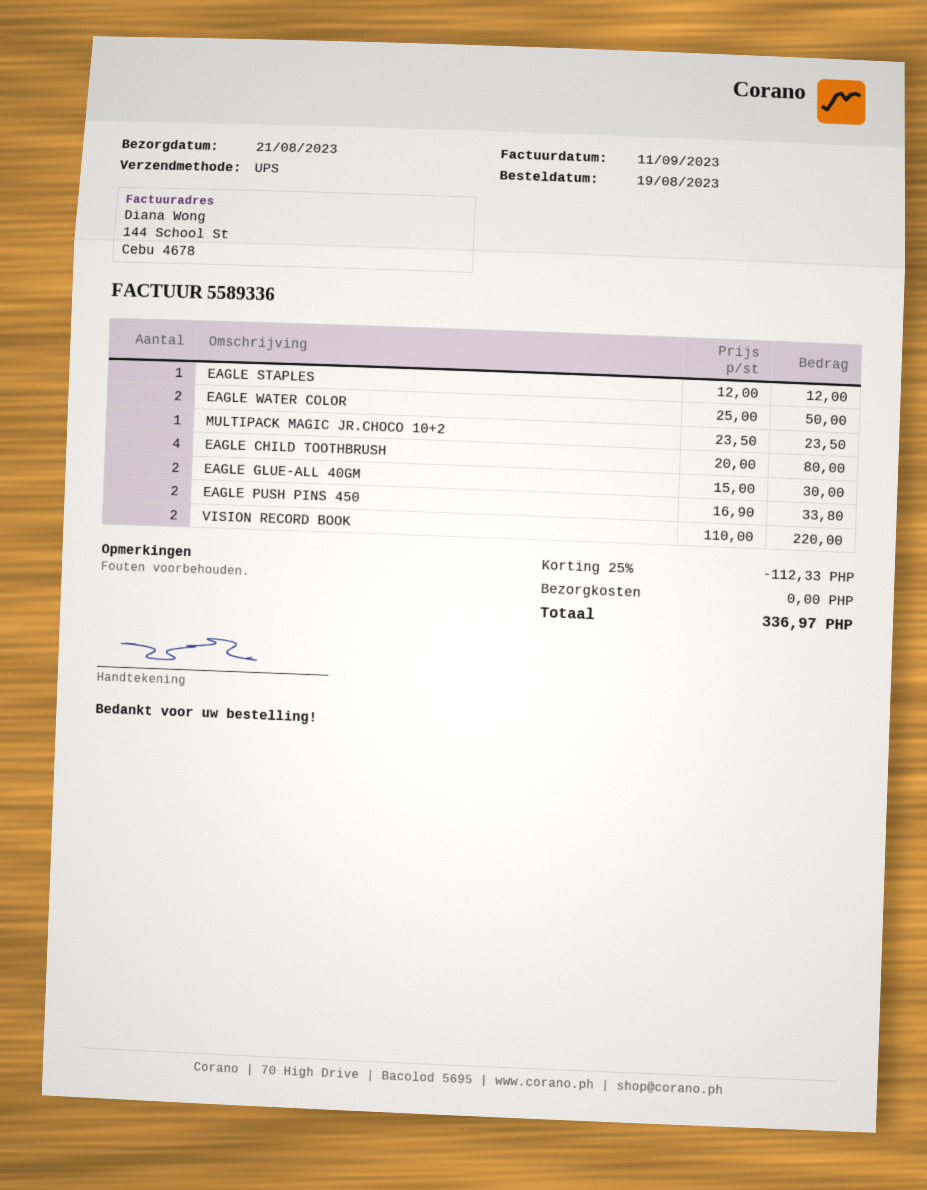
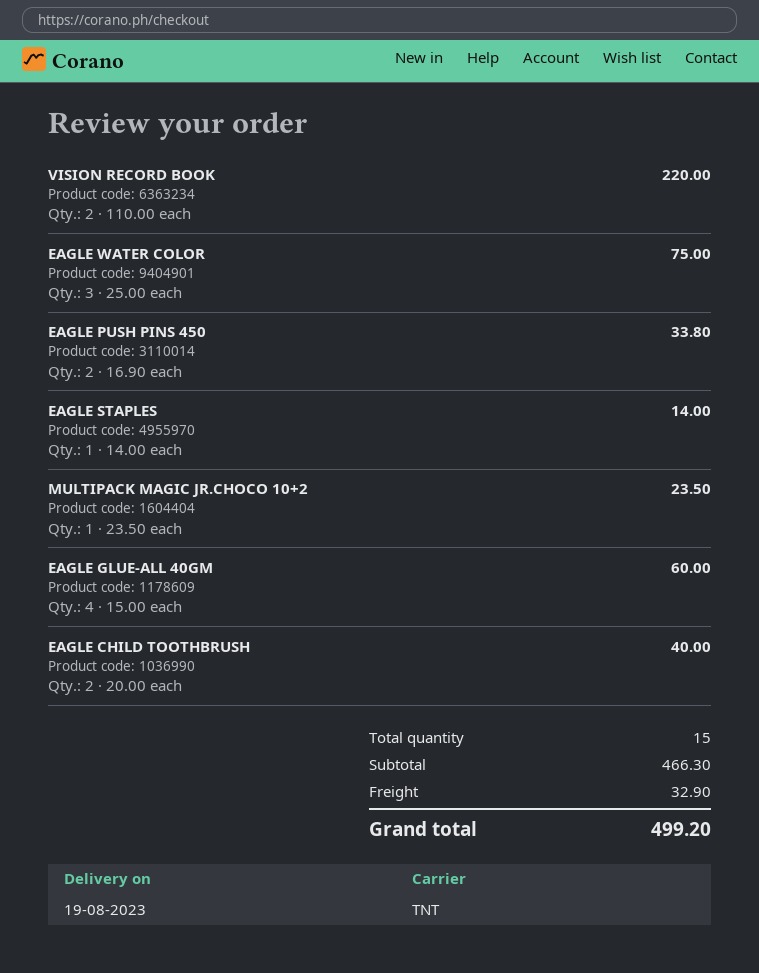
delivery date: 2023-08-21 -> 2023-08-19
shipping method: UPS -> TNT
EAGLE STAPLES: 1 x 12.00 = 12.00 -> 1 x 14.00 = 14.00
EAGLE WATER COLOR: 2 x 25.00 = 50.00 -> 3 x 25.00 = 75.00
EAGLE CHILD TOOTHBRUSH: 4 x 20.00 = 80.00 -> 2 x 20.00 = 40.00
EAGLE GLUE-ALL 40GM: 2 x 15.00 = 30.00 -> 4 x 15.00 = 60.00
discount: 25% = 112.33 -> none
shipping: 0.00 -> 32.90
total: 336.97 -> 499.20

